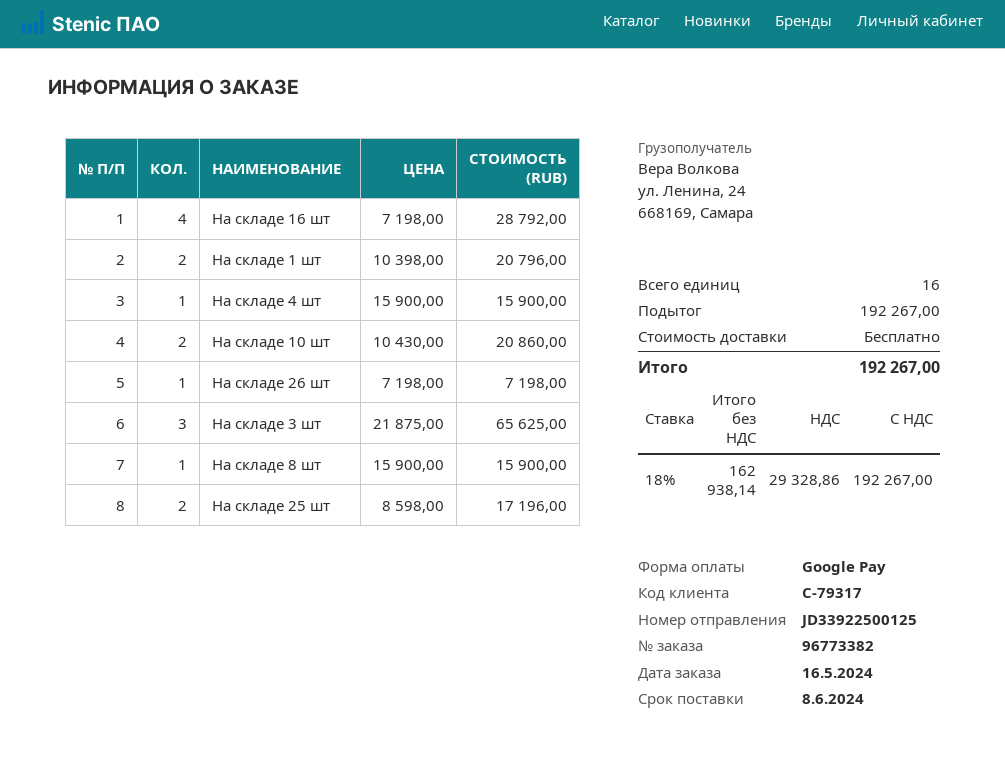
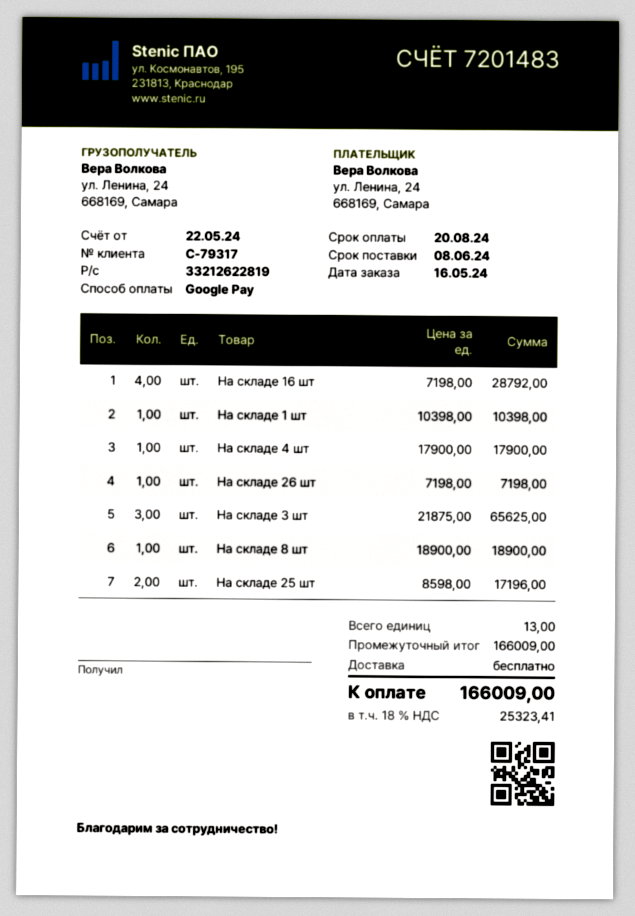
На складе 1 шт: 2 x 10398.00 = 20796.00 -> 1 x 10398.00 = 10398.00
На складе 4 шт: 1 x 15900.00 = 15900.00 -> 1 x 17900.00 = 17900.00
На складе 10 шт: 2 x 10430.00 = 20860.00 -> none
На складе 8 шт: 1 x 15900.00 = 15900.00 -> 1 x 18900.00 = 18900.00
total quantity: 16 -> 13
subtotal: 192267.00 -> 166009.00
tax: 18% = 29328.86 -> 18% = 25323.41
total: 192267.00 -> 166009.00

